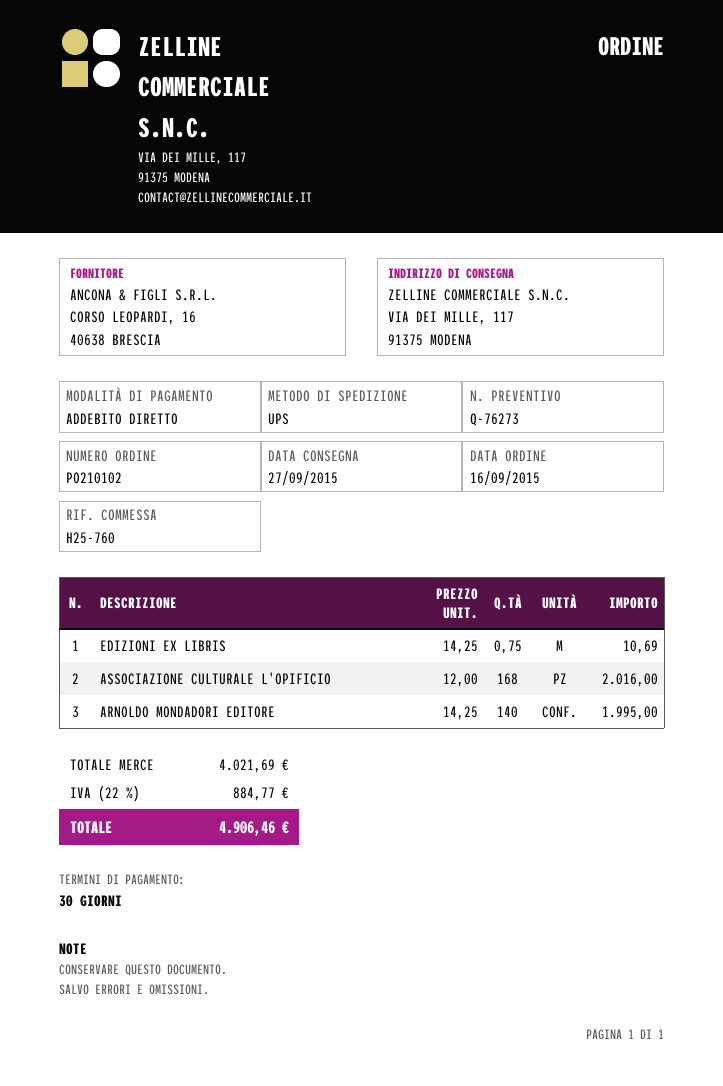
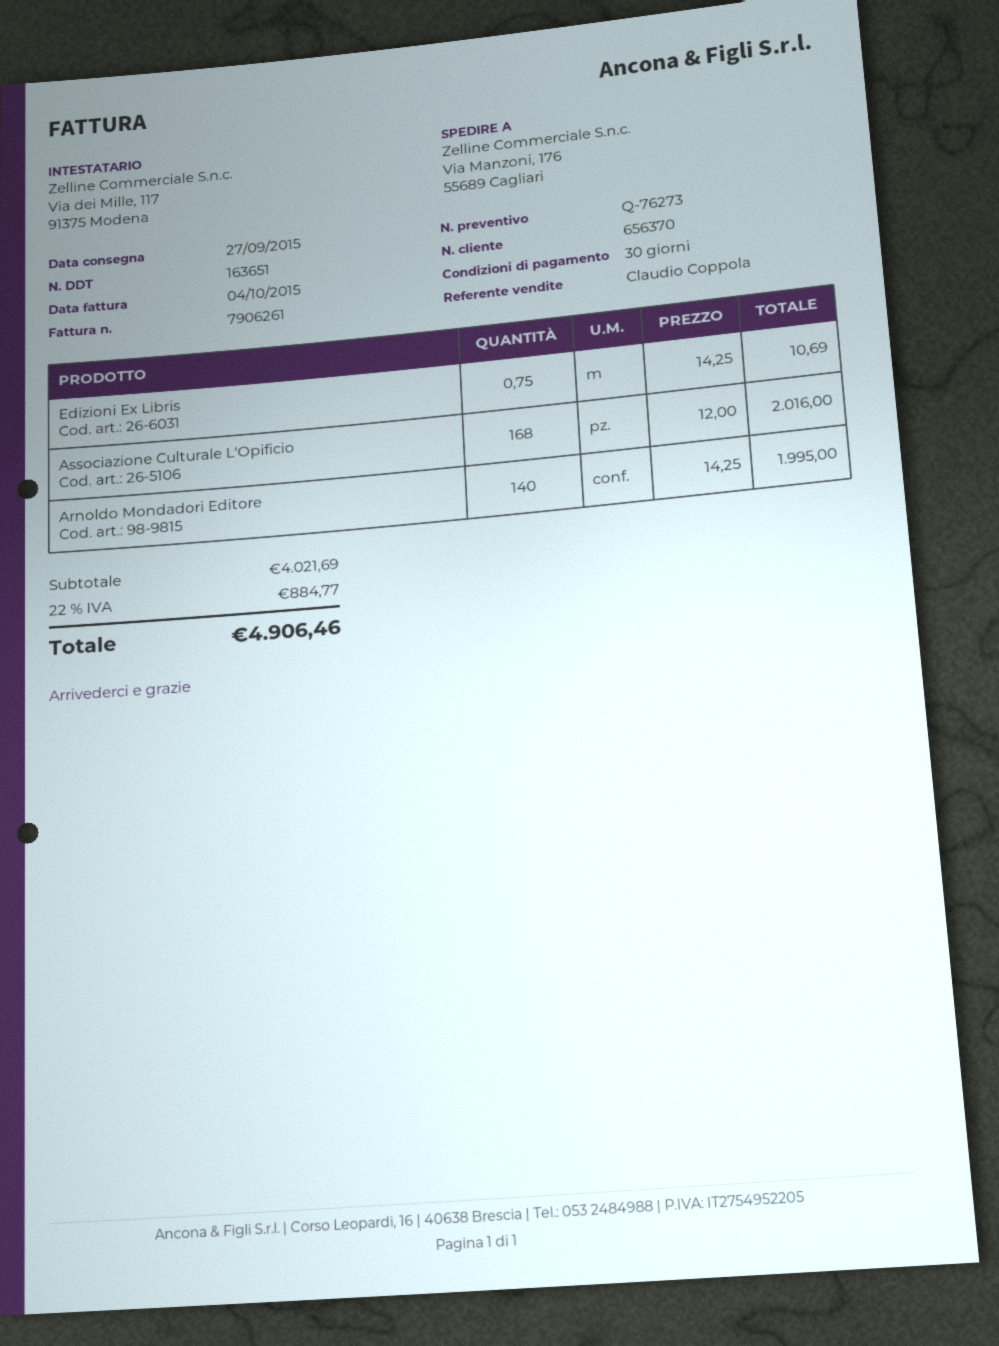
ship to: VIA DEI MILLE, 117, 91375 MODENA -> Via Manzoni, 176, 55689 Cagliari

